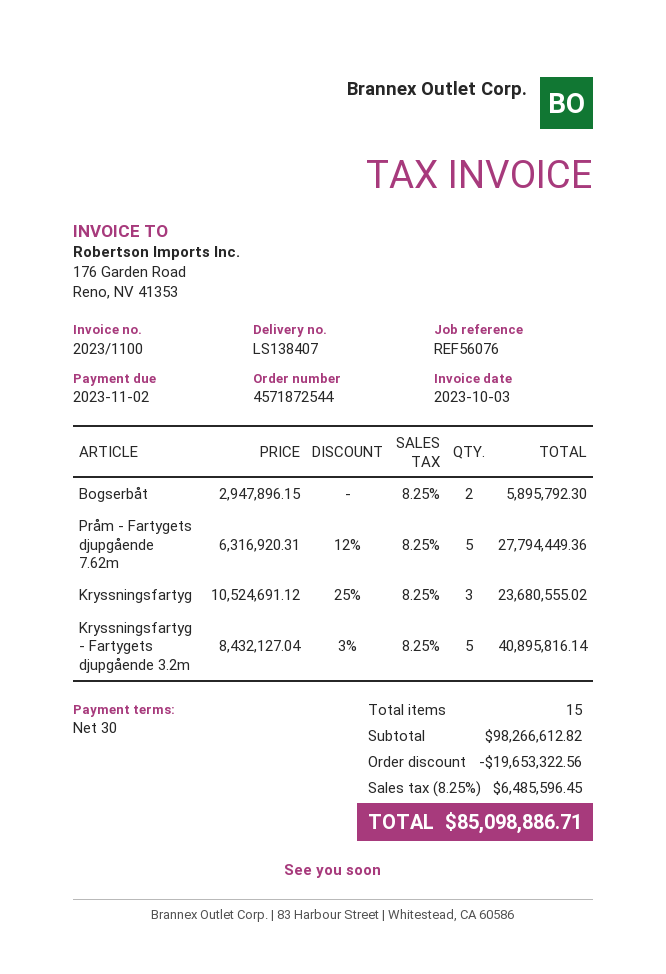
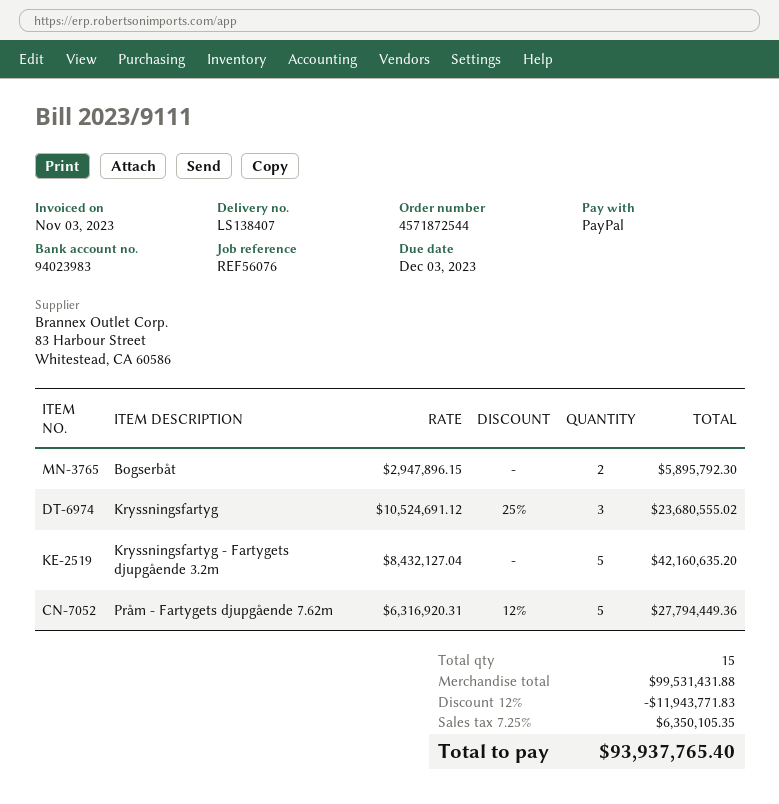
invoice number: 2023/1100 -> 2023/9111
invoice date: 2023-10-03 -> 2023-11-03
due date: 2023-11-02 -> 2023-12-03
Kryssningsfartyg - Fartygets djupgående 3.2m: 5 x 8432127.04 - 3% = 40895816.14 -> 5 x 8432127.04 = 42160635.20
subtotal: 98266612.82 -> 99531431.88
discount: 19653322.56 -> 11943771.83
tax: 8.25% = 6485596.45 -> 7.25% = 6350105.35
total: 85098886.71 -> 93937765.40

